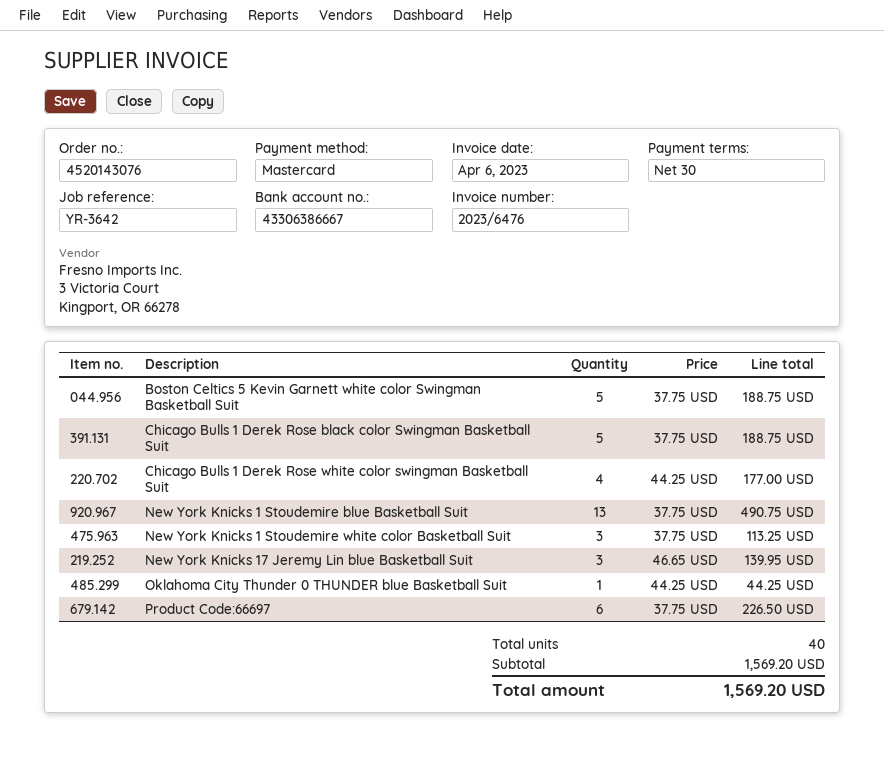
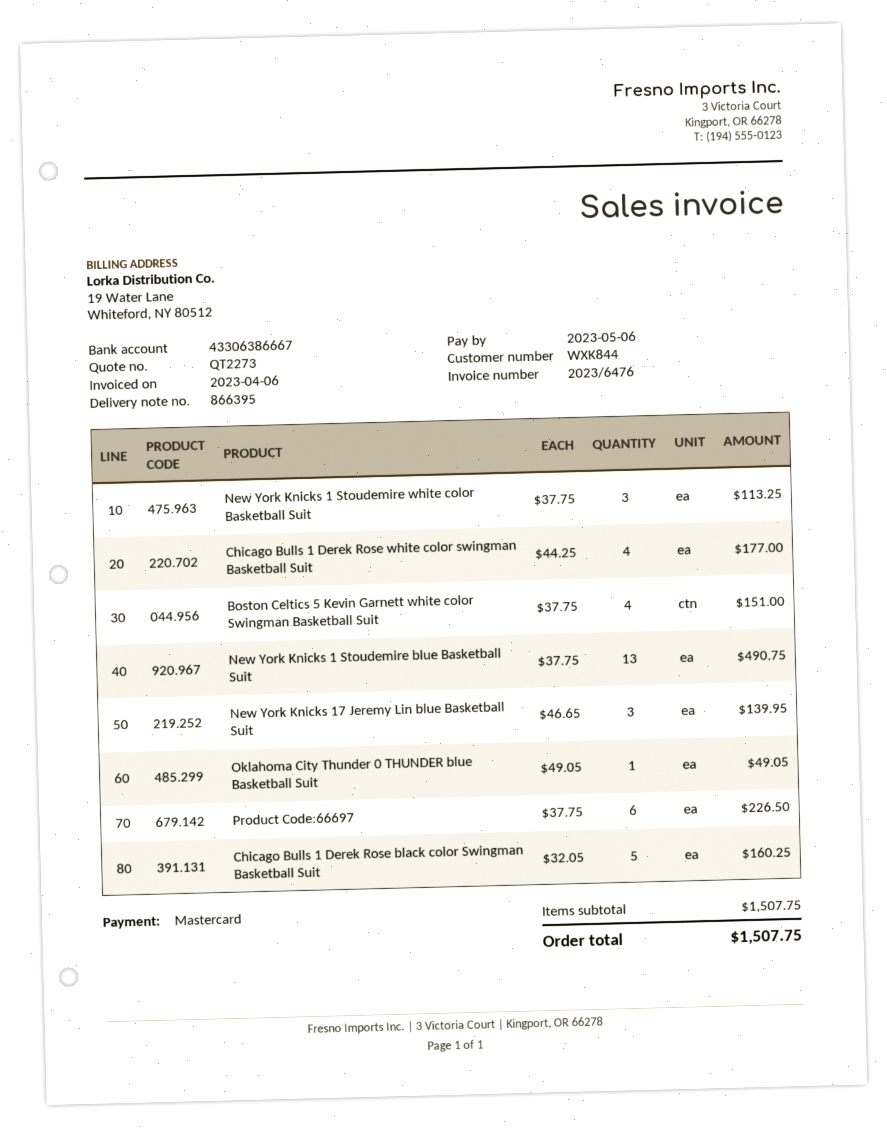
Boston Celtics 5 Kevin Garnett white color Swingman Basketball Suit: 5 x 37.75 = 188.75 -> 4 x 37.75 = 151.00
Chicago Bulls 1 Derek Rose black color Swingman Basketball Suit: 5 x 37.75 = 188.75 -> 5 x 32.05 = 160.25
Oklahoma City Thunder 0 THUNDER blue Basketball Suit: 1 x 44.25 = 44.25 -> 1 x 49.05 = 49.05
subtotal: 1569.20 -> 1507.75
total: 1569.20 -> 1507.75

